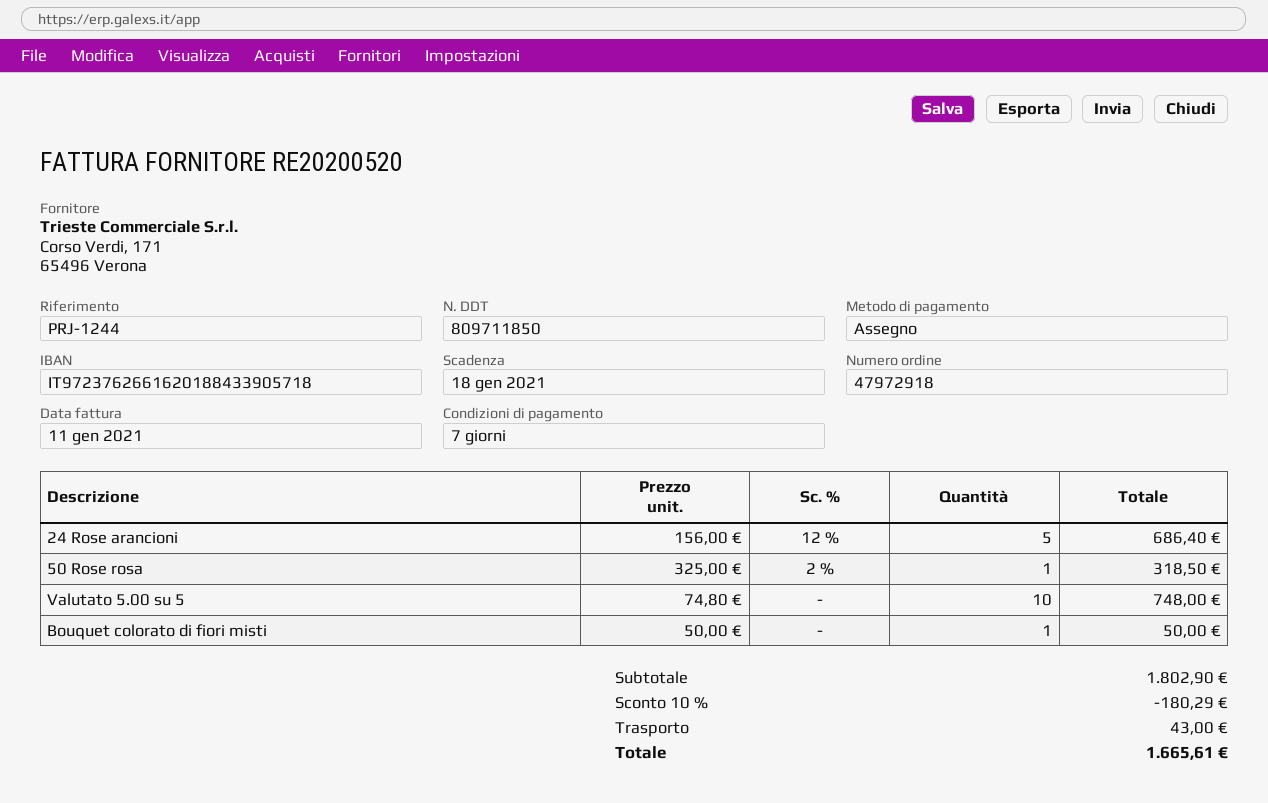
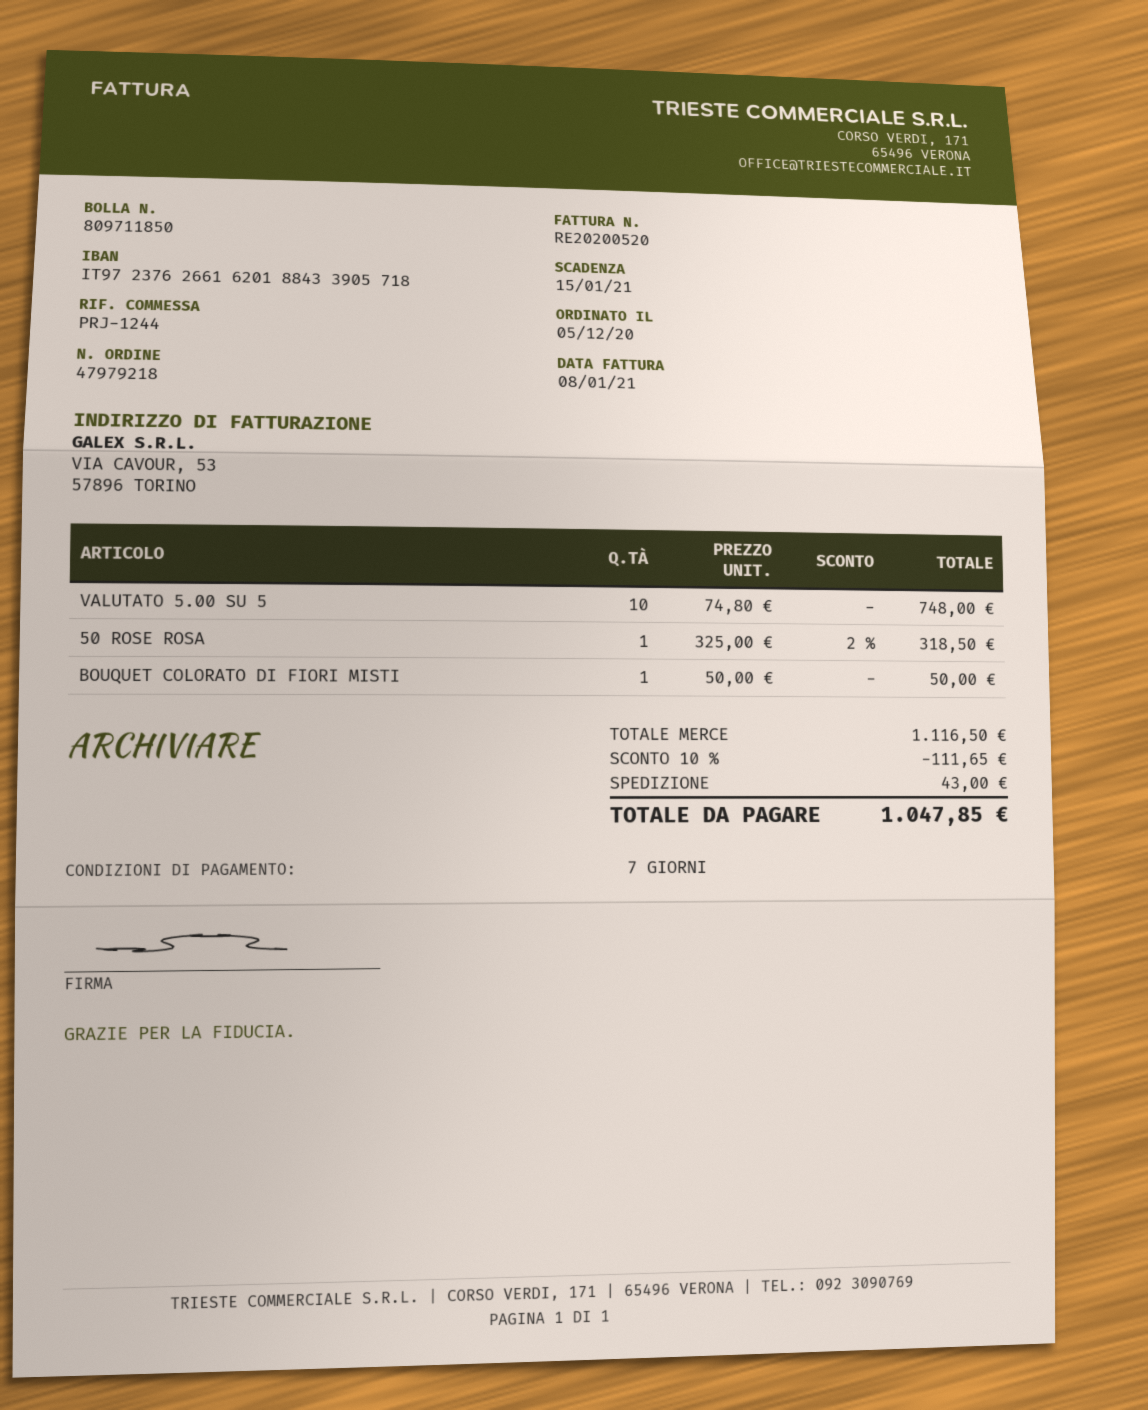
order number: 47972918 -> 47979218
invoice date: 2021-01-11 -> 2021-01-08
due date: 2021-01-18 -> 2021-01-15
24 Rose arancioni: 5 x 156.00 - 12% = 686.40 -> none
subtotal: 1802.90 -> 1116.50
discount: 10% = 180.29 -> 10% = 111.65
total: 1665.61 -> 1047.85

